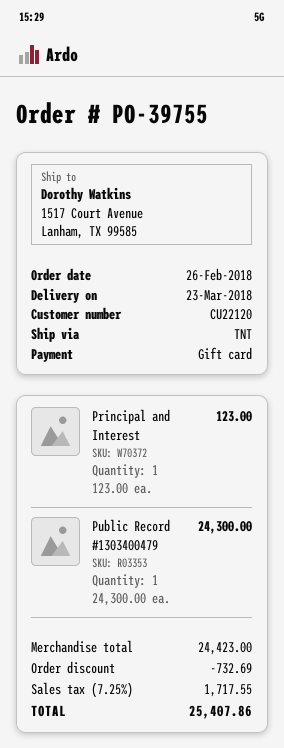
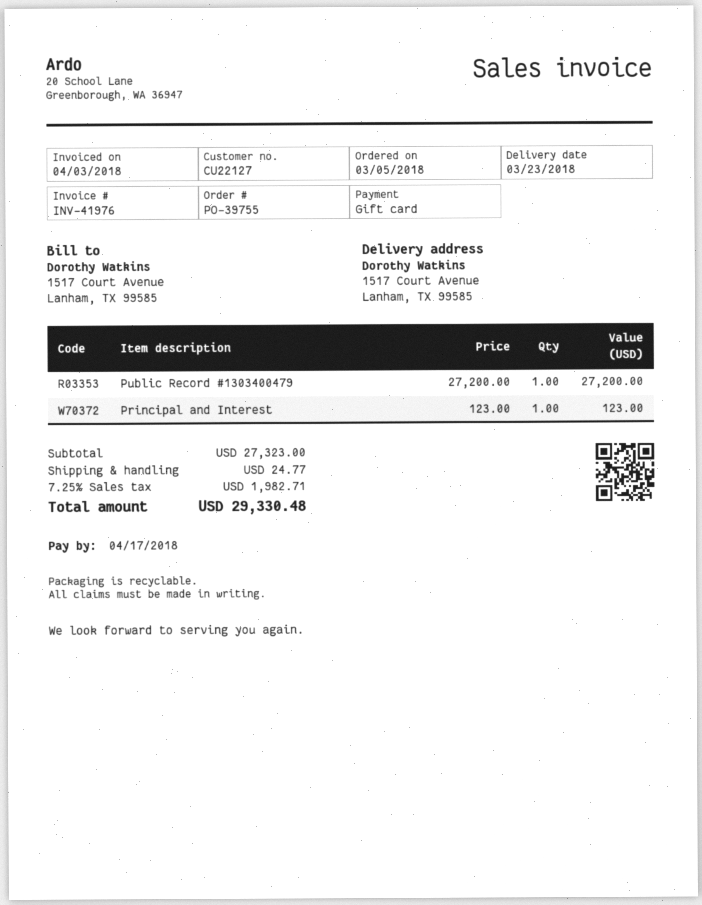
order date: 2018-02-26 -> 2018-03-05
customer number: CU22120 -> CU22127
Public Record #1303400479: 1 x 24300.00 = 24300.00 -> 1 x 27200.00 = 27200.00
subtotal: 24423.00 -> 27323.00
discount: 732.69 -> none
shipping: none -> 24.77
tax: 7.25% = 1717.55 -> 7.25% = 1982.71
total: 25407.86 -> 29330.48

